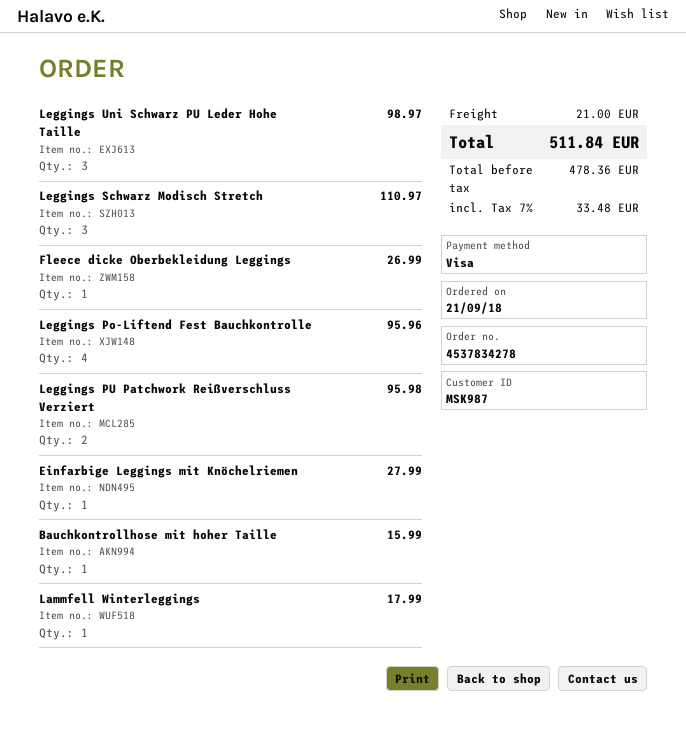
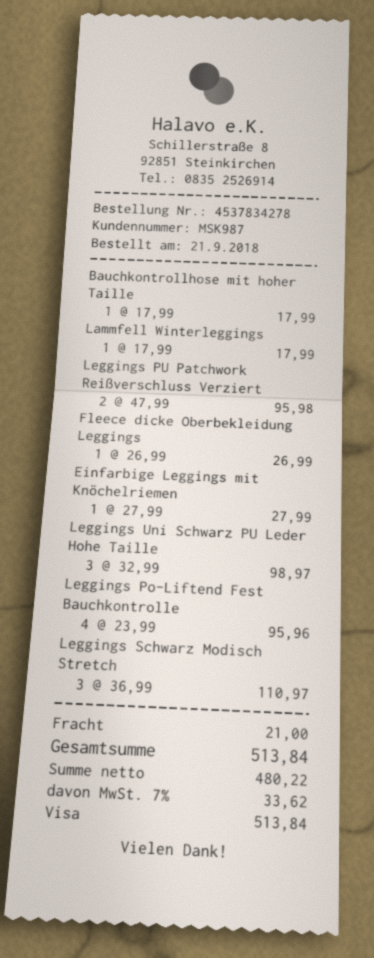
Bauchkontrollhose mit hoher Taille: 1 for 15.99 -> 1 for 17.99
net: 478.36 -> 480.22
tax: 7% = 33.48 -> 7% = 33.62
total: 511.84 -> 513.84

